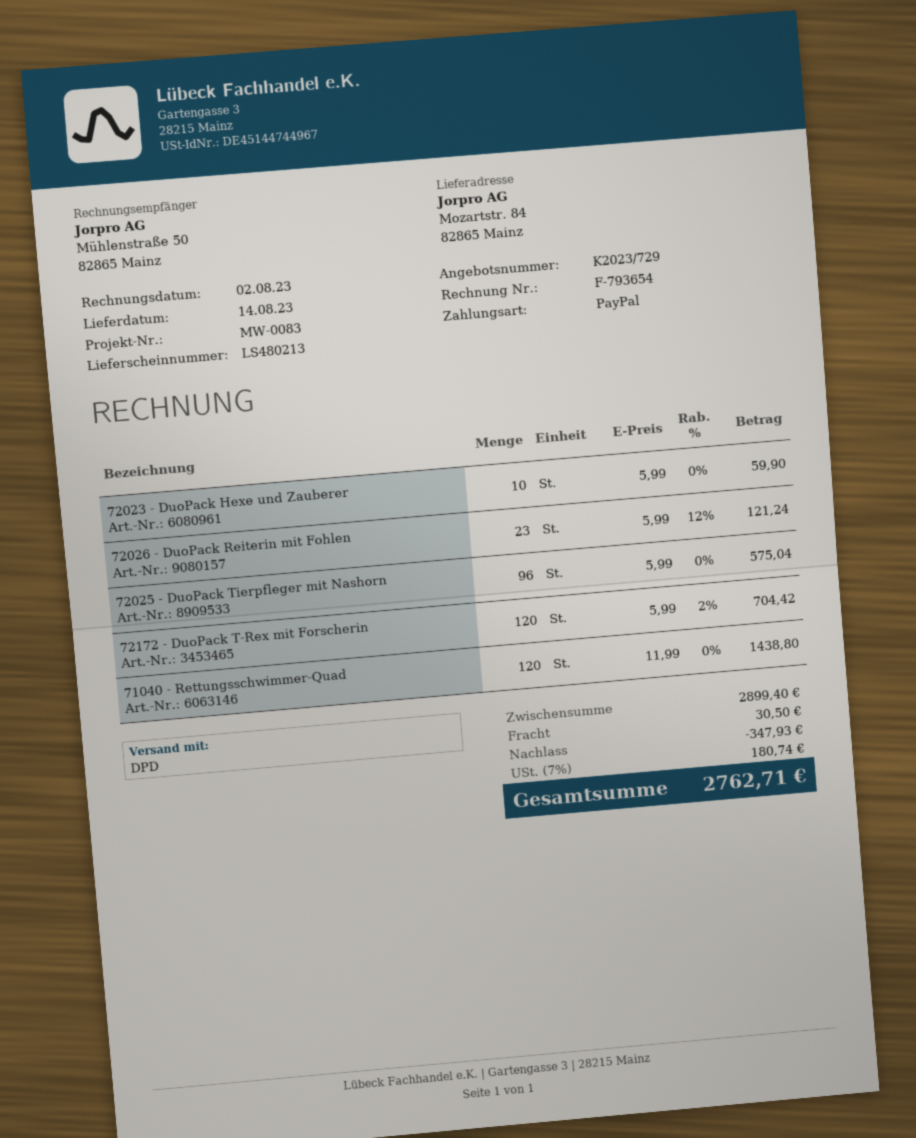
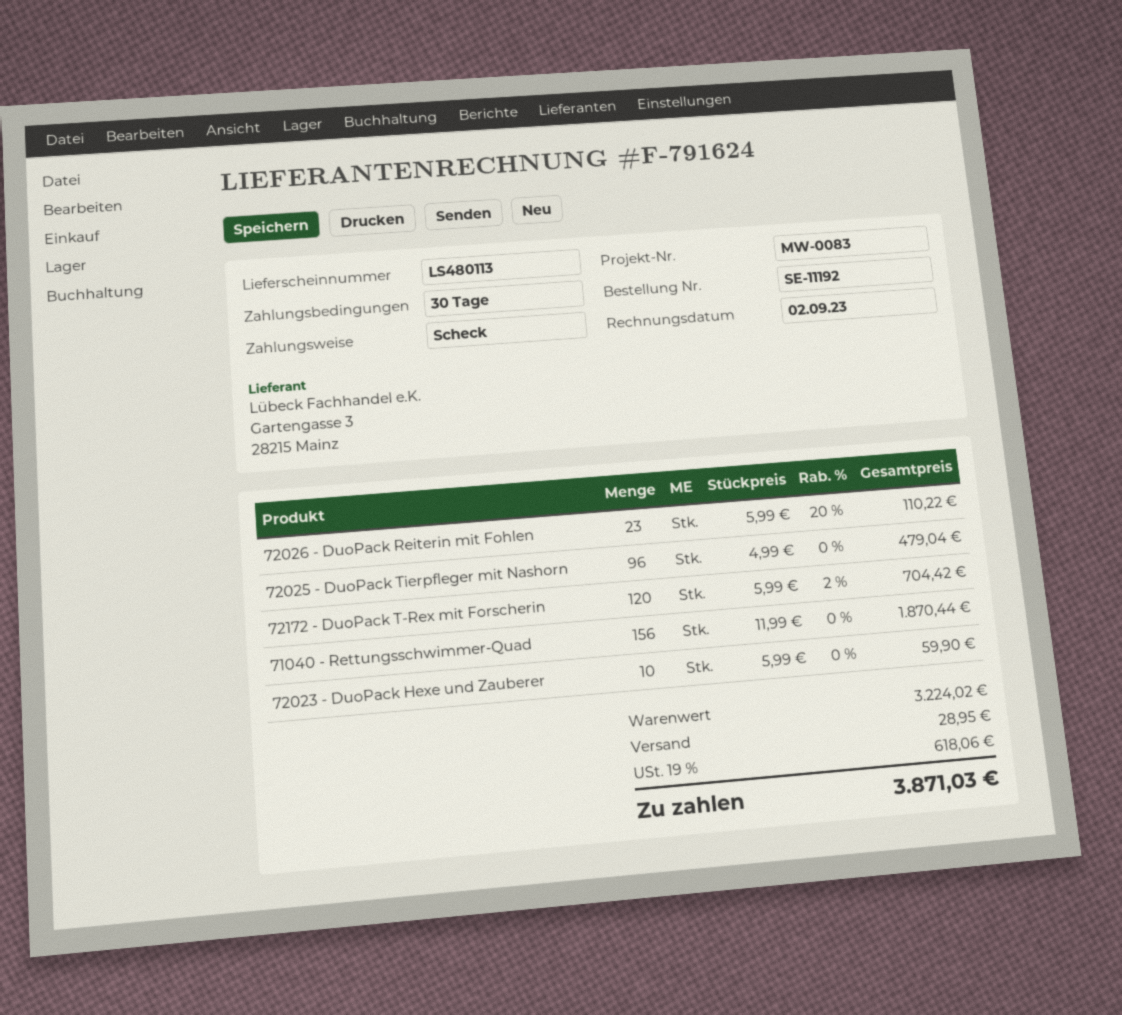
delivery note number: LS480213 -> LS480113
invoice number: F-793654 -> F-791624
invoice date: 2023-08-02 -> 2023-09-02
payment method: PayPal -> cheque
72026 - DuoPack Reiterin mit Fohlen: 23 x 5.99 - 12% = 121.24 -> 23 x 5.99 - 20% = 110.22
72025 - DuoPack Tierpfleger mit Nashorn: 96 x 5.99 = 575.04 -> 96 x 4.99 = 479.04
71040 - Rettungsschwimmer-Quad: 120 x 11.99 = 1438.80 -> 156 x 11.99 = 1870.44
subtotal: 2899.40 -> 3224.02
discount: 347.93 -> none
shipping: 30.50 -> 28.95
tax: 7% = 180.74 -> 19% = 618.06
total: 2762.71 -> 3871.03

